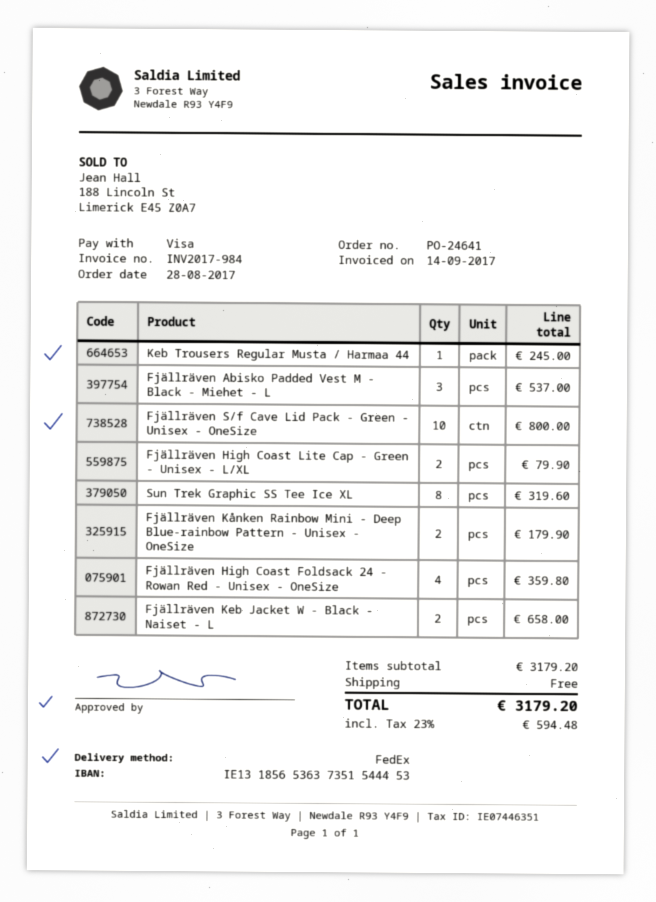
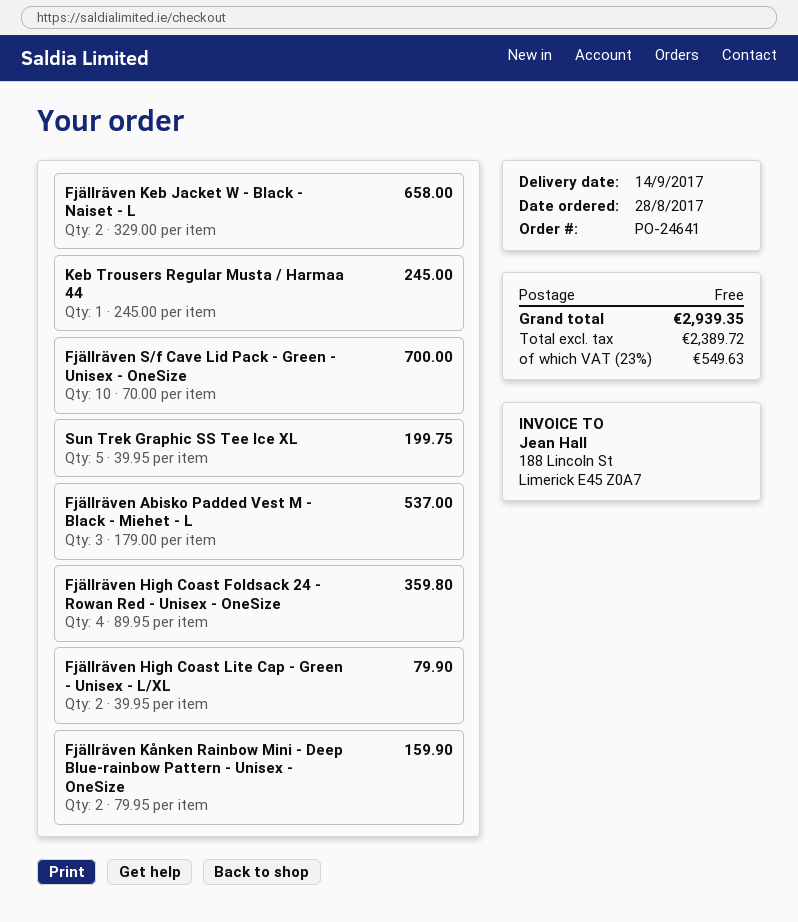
Fjällräven S/f Cave Lid Pack - Green - Unisex - OneSize: 10 for 800.00 -> 10 for 700.00
Sun Trek Graphic SS Tee Ice XL: 8 for 319.60 -> 5 for 199.75
Fjällräven Kånken Rainbow Mini - Deep Blue-rainbow Pattern - Unisex - OneSize: 2 for 179.90 -> 2 for 159.90
tax: 23% = 594.48 -> 23% = 549.63
total: 3179.20 -> 2939.35

